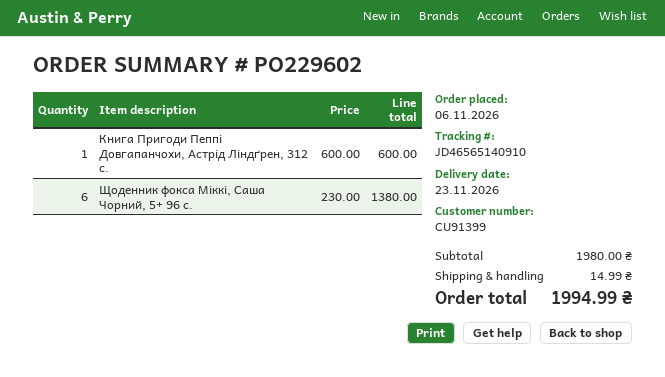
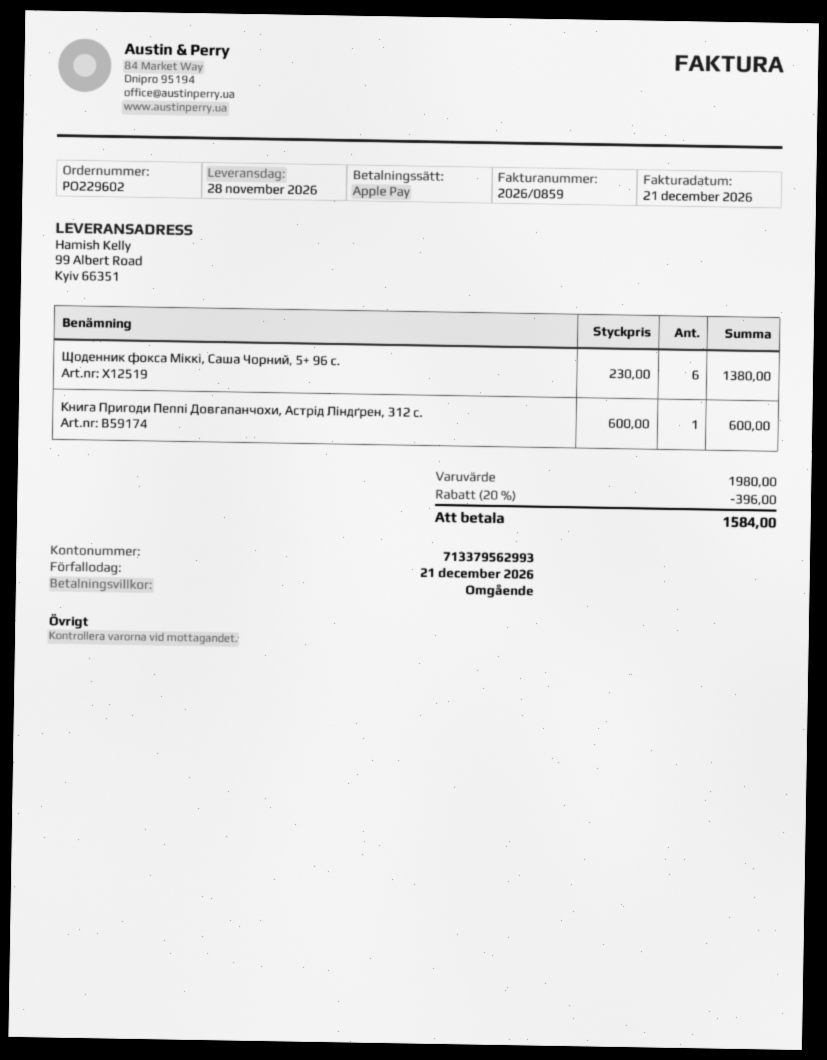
delivery date: 2026-11-23 -> 2026-11-28
discount: none -> 20% = 396.00
shipping: 14.99 -> none
total: 1994.99 -> 1584.00

